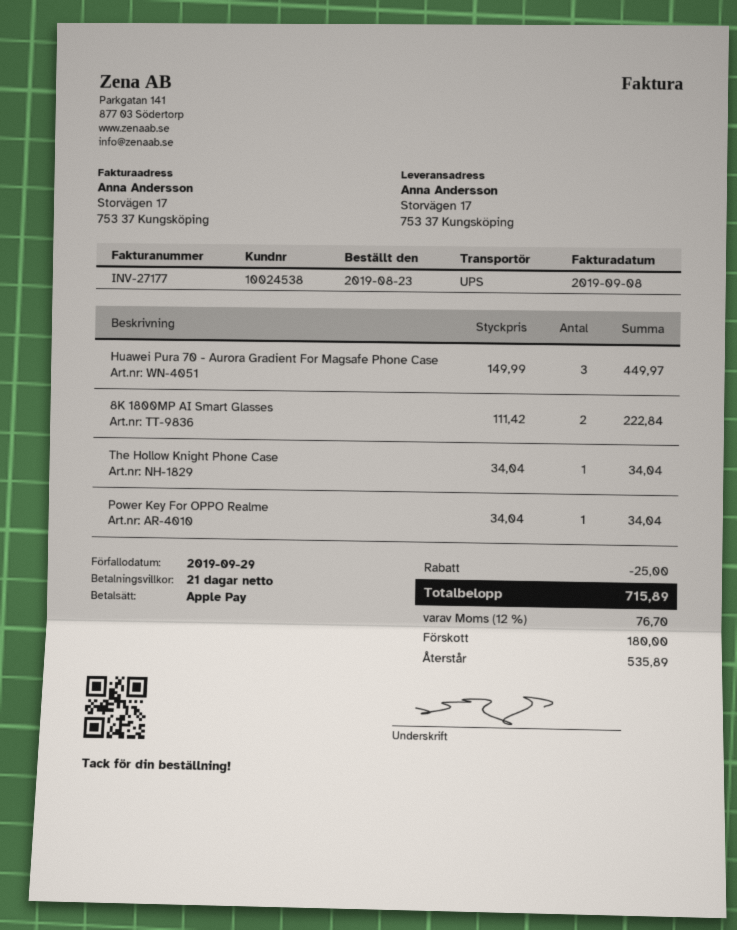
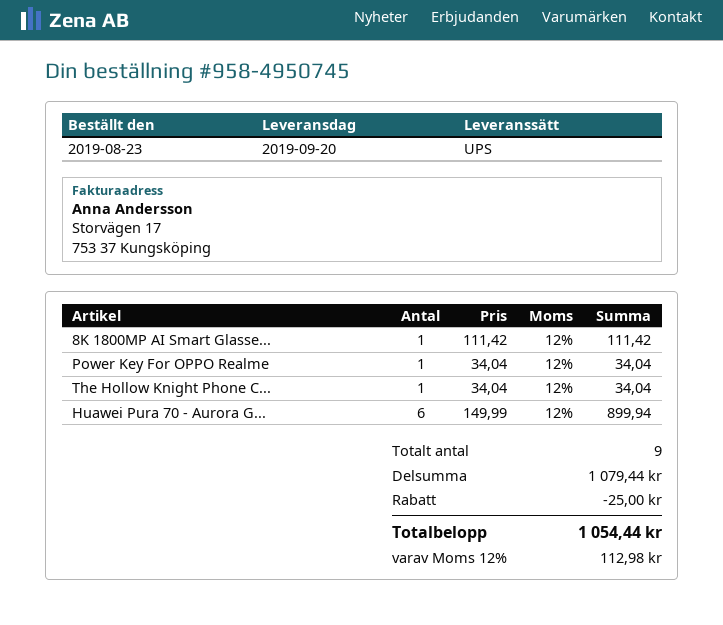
Huawei Pura 70 - Aurora Gradient For Magsafe Phone Case: 3 x 149.99 = 449.97 -> 6 x 149.99 = 899.94
8K 1800MP AI Smart Glasses: 2 x 111.42 = 222.84 -> 1 x 111.42 = 111.42
tax: 12% = 76.70 -> 12% = 112.98
total: 715.89 -> 1054.44

